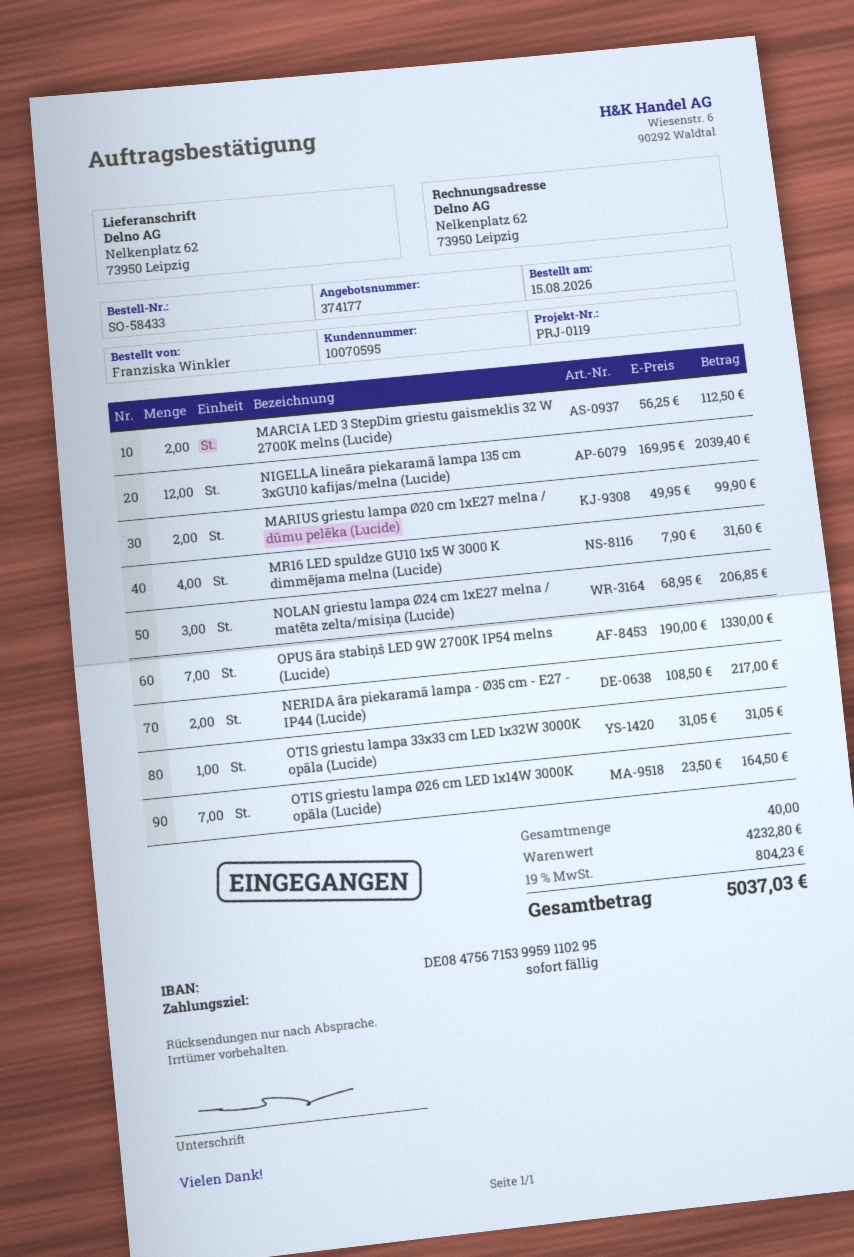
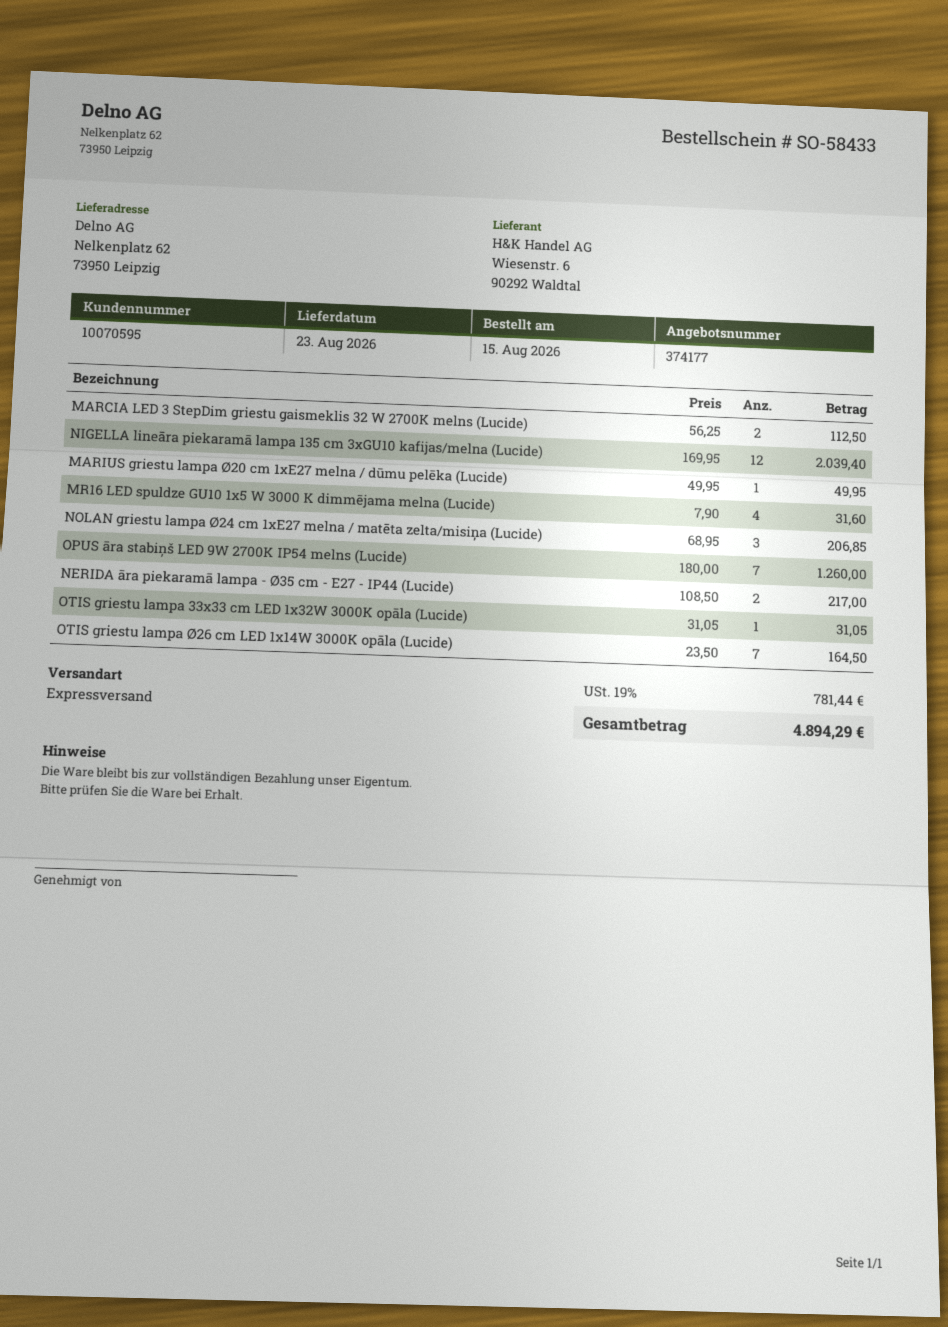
MARIUS griestu lampa Ø20 cm 1xE27 melna / dūmu pelēka (Lucide): 2 x 49.95 = 99.90 -> 1 x 49.95 = 49.95
OPUS āra stabiņš LED 9W 2700K IP54 melns (Lucide): 7 x 190.00 = 1330.00 -> 7 x 180.00 = 1260.00
tax: 19% = 804.23 -> 19% = 781.44
total: 5037.03 -> 4894.29

